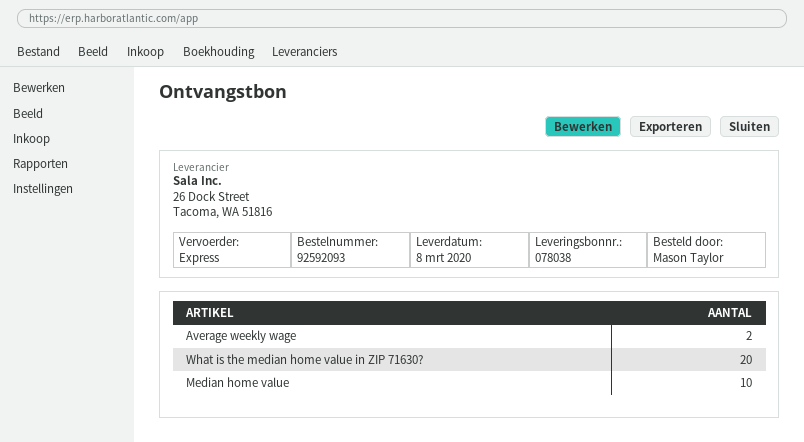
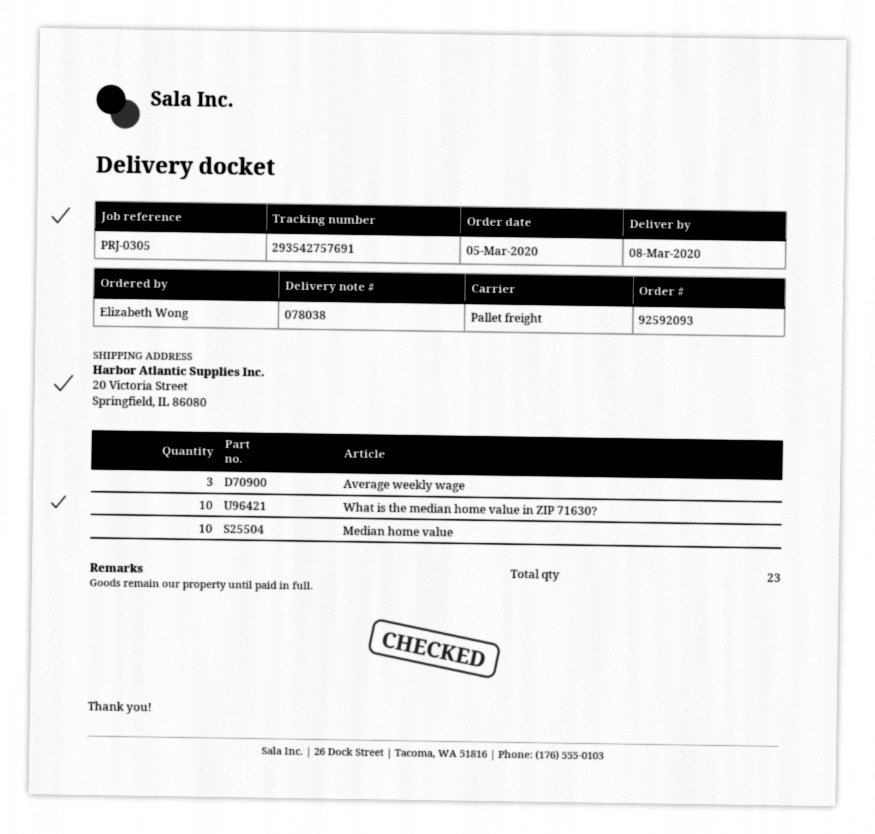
ordered by: Mason Taylor -> Elizabeth Wong
shipping method: express -> pallet freight
Average weekly wage: 2 -> 3
What is the median home value in ZIP 71630?: 20 -> 10

